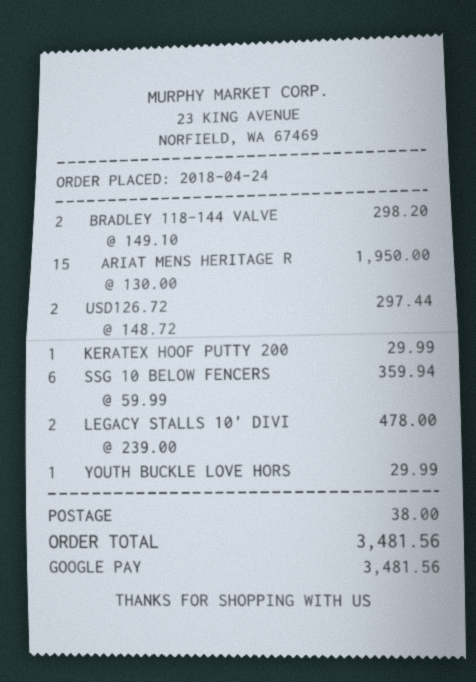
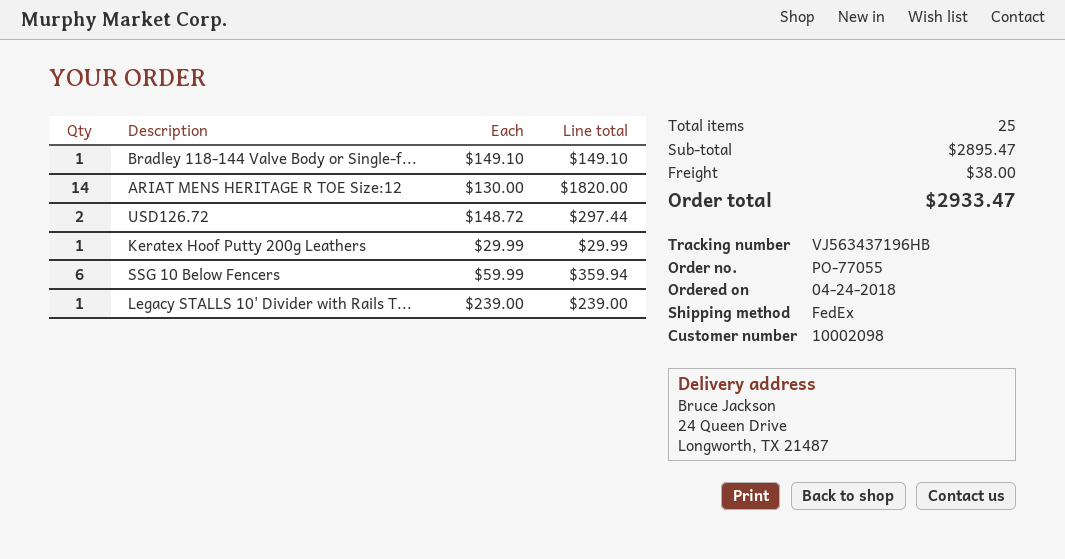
BRADLEY 118-144 VALVE: 2 x 149.10 = 298.20 -> 1 x 149.10 = 149.10
ARIAT MENS HERITAGE R: 15 x 130.00 = 1950.00 -> 14 x 130.00 = 1820.00
LEGACY STALLS 10' DIVI: 2 x 239.00 = 478.00 -> 1 x 239.00 = 239.00
YOUTH BUCKLE LOVE HORS: 1 x 29.99 = 29.99 -> none
total: 3481.56 -> 2933.47

